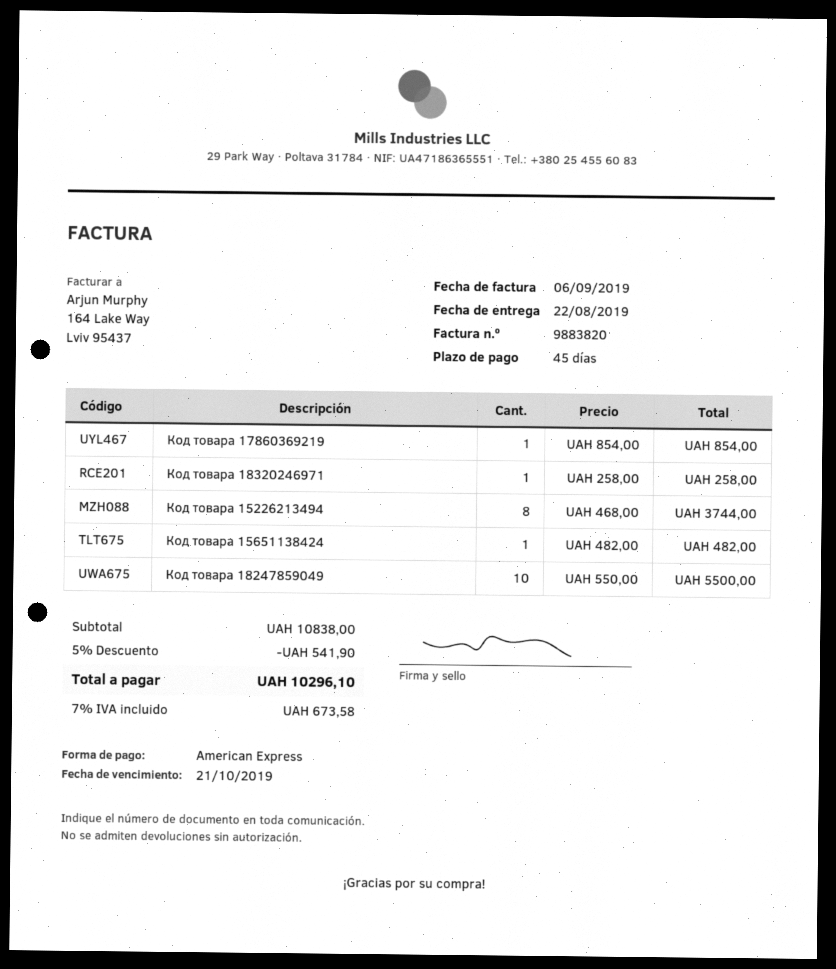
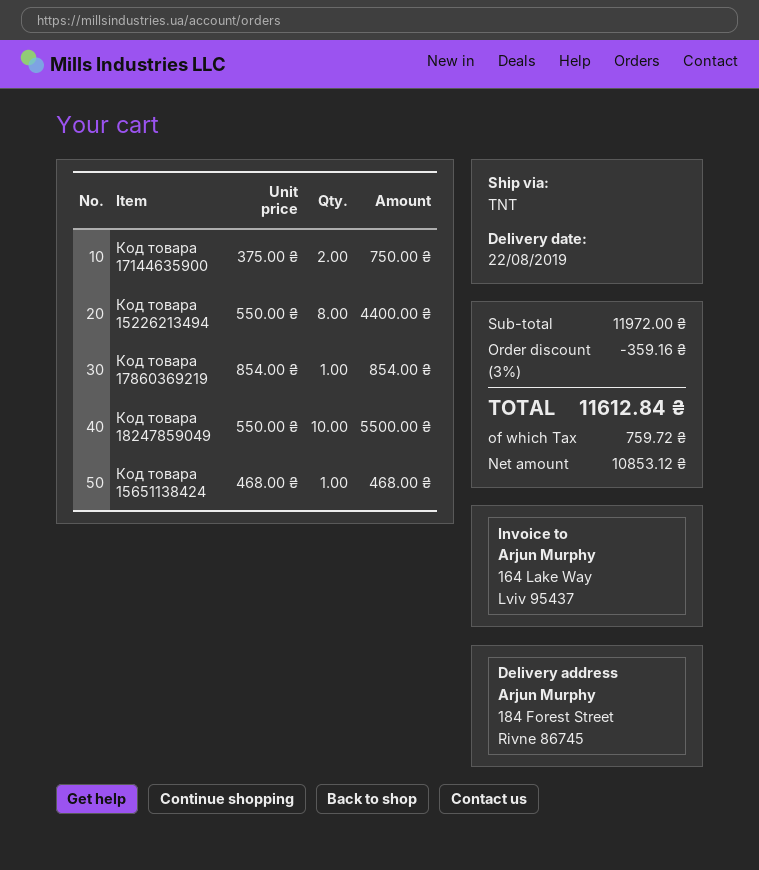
Код товара 18320246971: 1 x 258.00 = 258.00 -> none
Код товара 15226213494: 8 x 468.00 = 3744.00 -> 8 x 550.00 = 4400.00
Код товара 15651138424: 1 x 482.00 = 482.00 -> 1 x 468.00 = 468.00
Код товара 17144635900: none -> 2 x 375.00 = 750.00
subtotal: 10838.00 -> 11972.00
discount: 5% = 541.90 -> 3% = 359.16
tax: 673.58 -> 759.72
total: 10296.10 -> 11612.84

